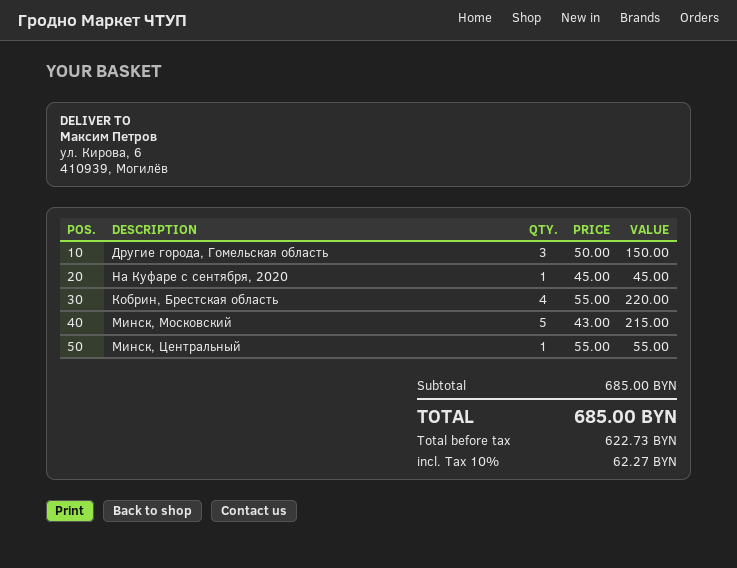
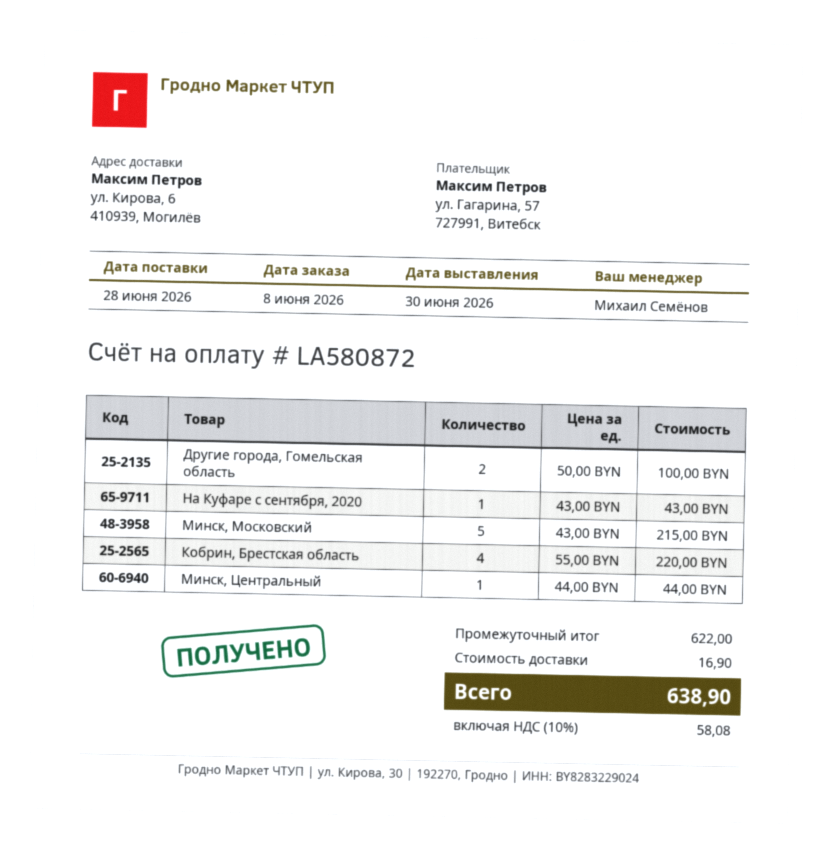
Другие города, Гомельская область: 3 x 50.00 = 150.00 -> 2 x 50.00 = 100.00
На Куфаре с сентября, 2020: 1 x 45.00 = 45.00 -> 1 x 43.00 = 43.00
Минск, Центральный: 1 x 55.00 = 55.00 -> 1 x 44.00 = 44.00
subtotal: 685.00 -> 622.00
shipping: none -> 16.90
tax: 10% = 62.27 -> 10% = 58.08
total: 685.00 -> 638.90

